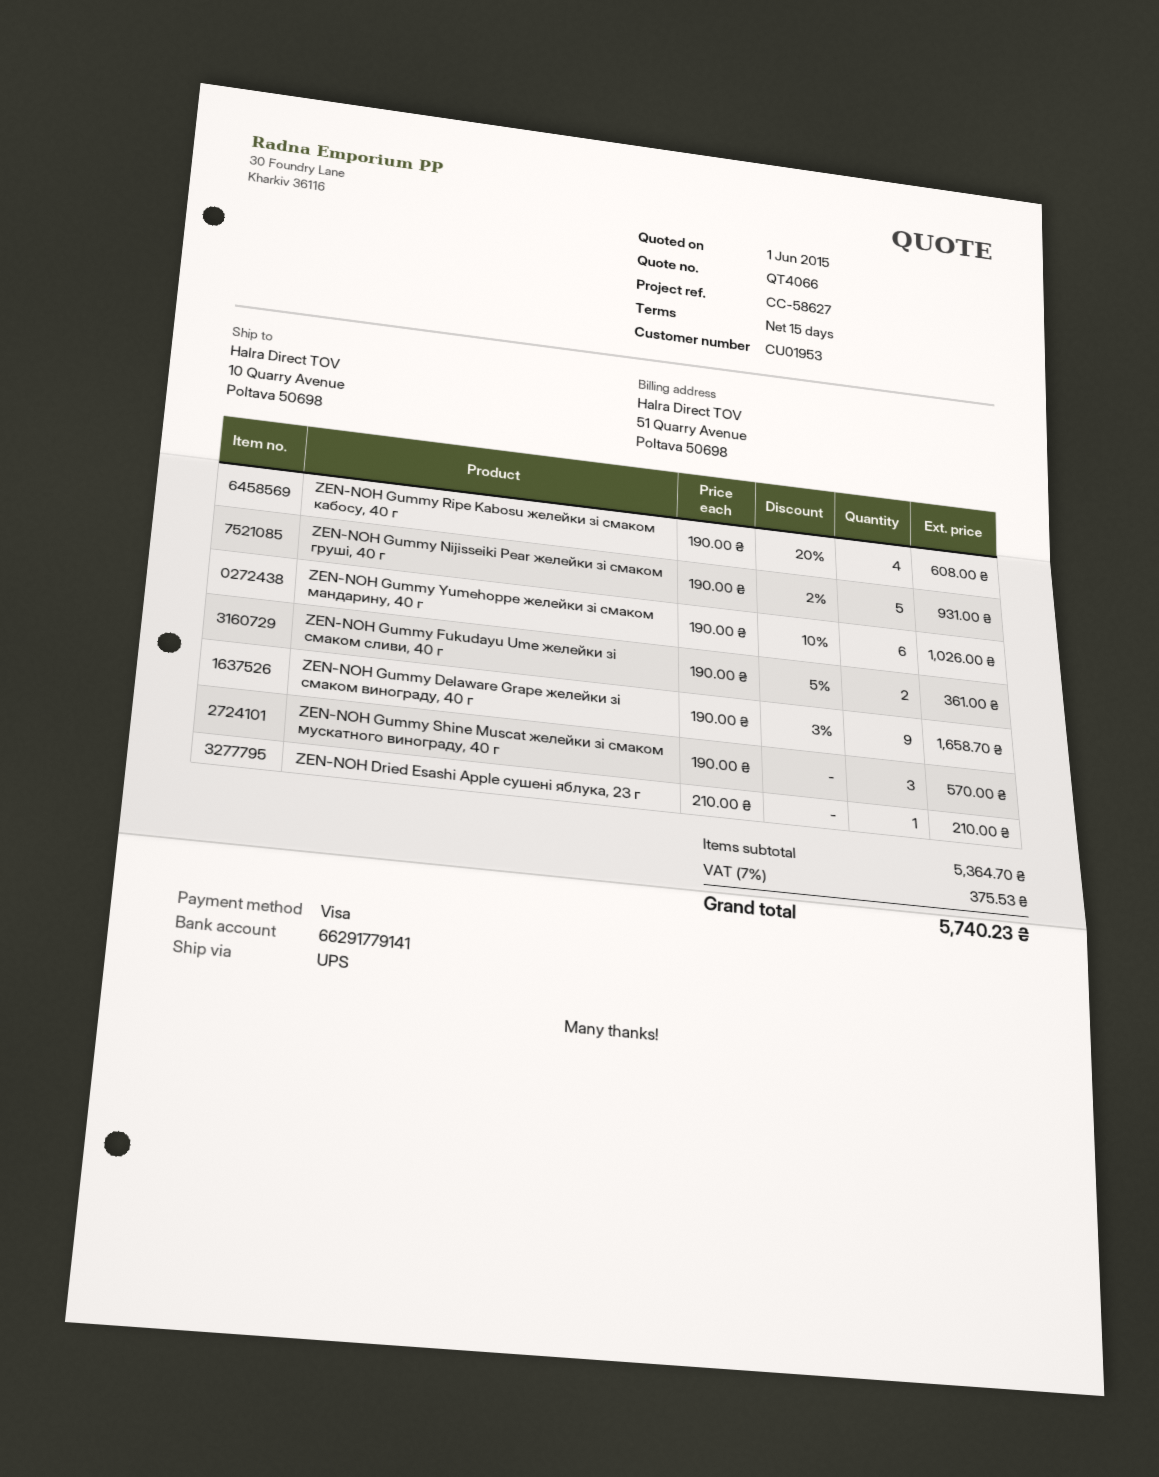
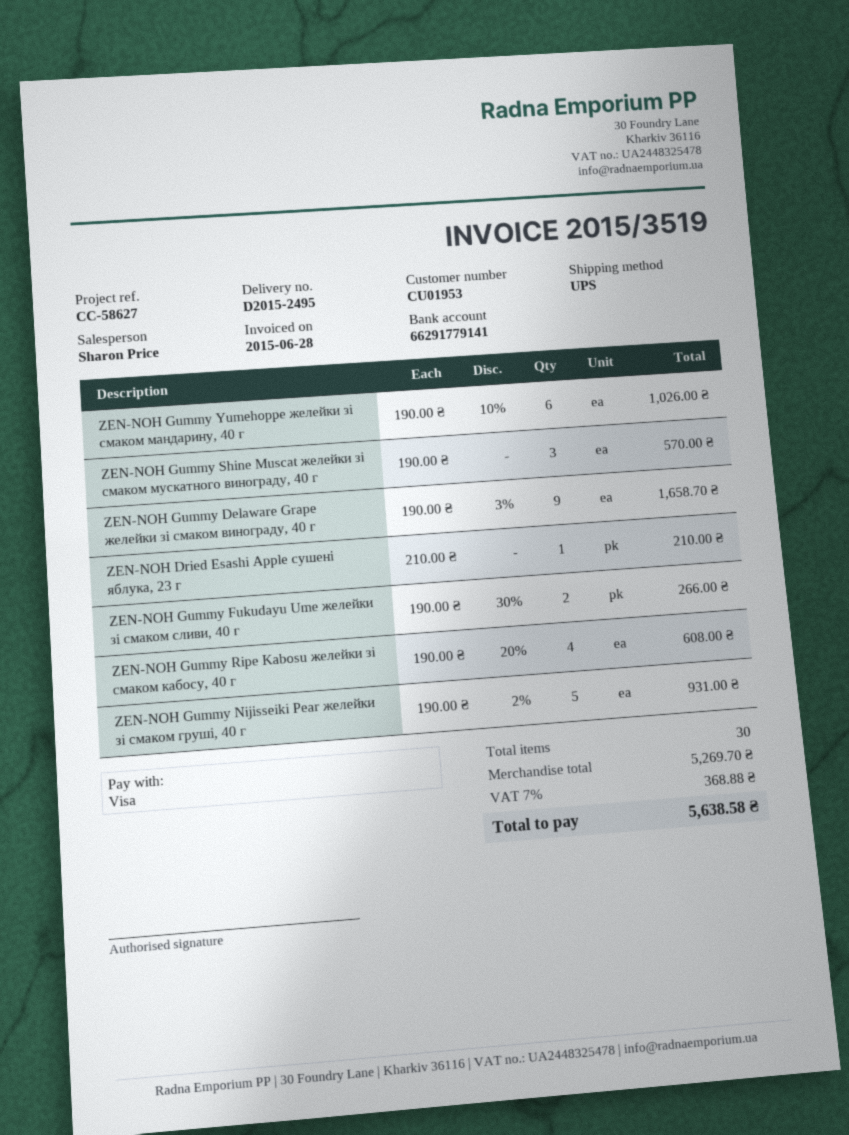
ZEN-NOH Gummy Fukudayu Ume желейки зі смаком сливи, 40 г: 2 x 190.00 - 5% = 361.00 -> 2 x 190.00 - 30% = 266.00
subtotal: 5364.70 -> 5269.70
tax: 7% = 375.53 -> 7% = 368.88
total: 5740.23 -> 5638.58

